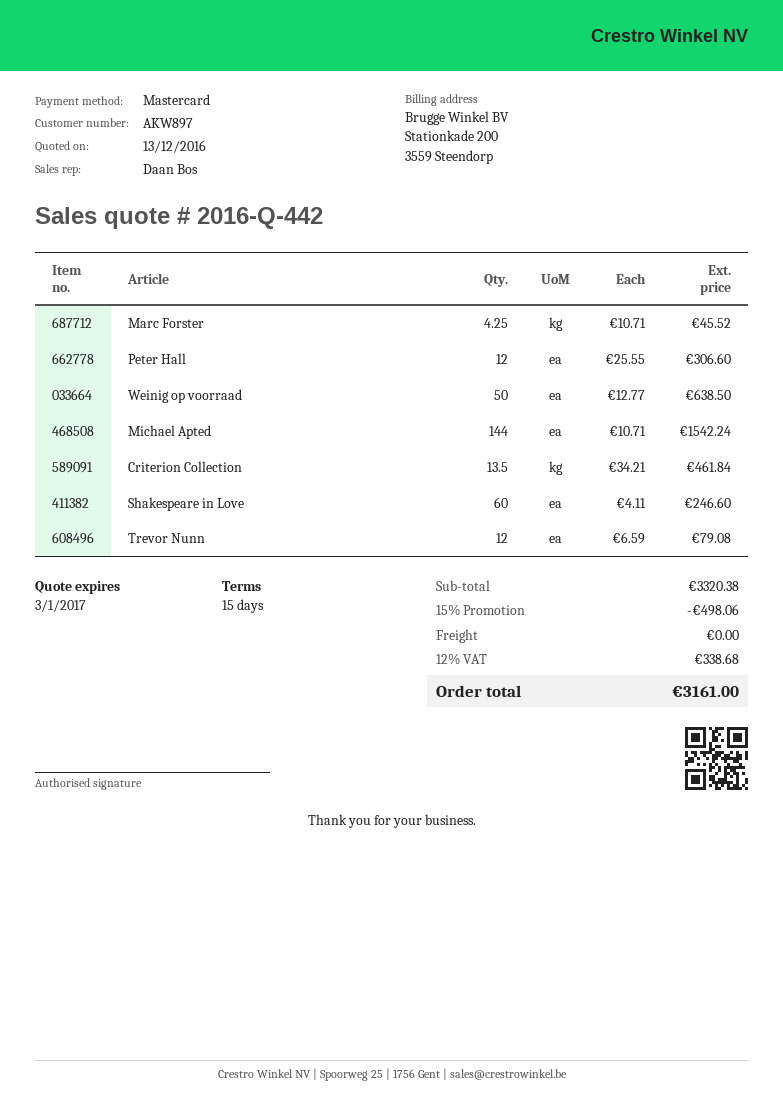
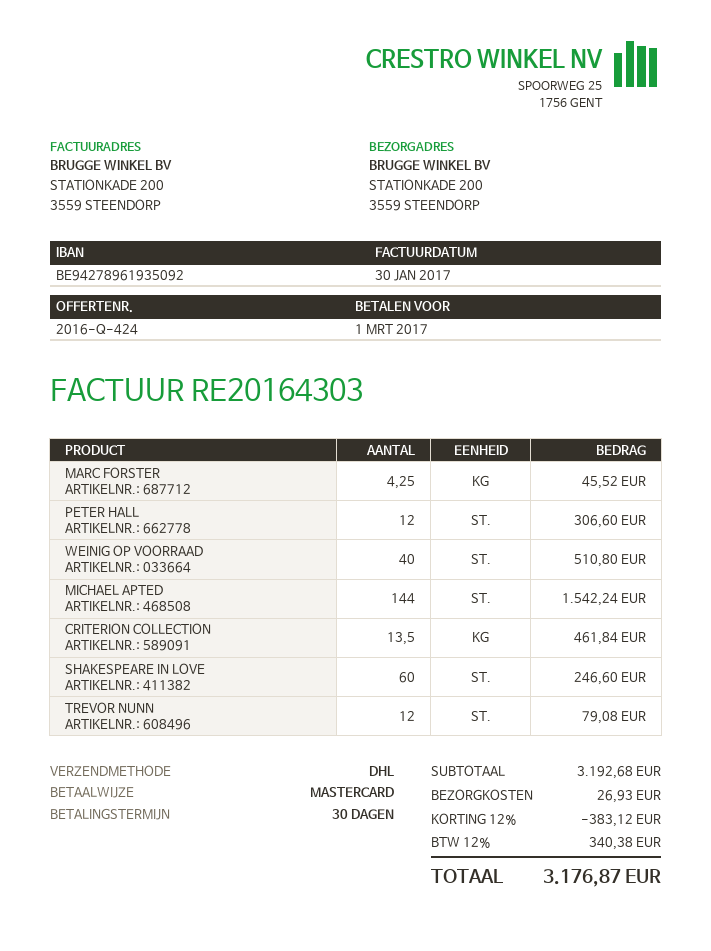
quote number: 2016-Q-442 -> 2016-Q-424
payment terms: 15 days -> 30 days
Weinig op voorraad: 50 for 638.50 -> 40 for 510.80
subtotal: 3320.38 -> 3192.68
discount: 15% = 498.06 -> 12% = 383.12
shipping: 0.00 -> 26.93
tax: 12% = 338.68 -> 12% = 340.38
total: 3161.00 -> 3176.87

